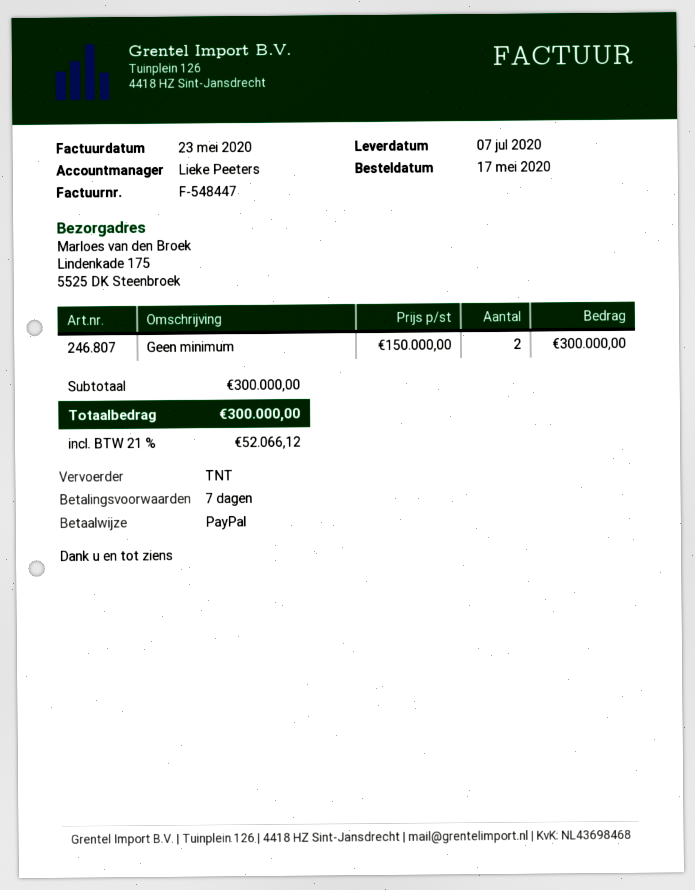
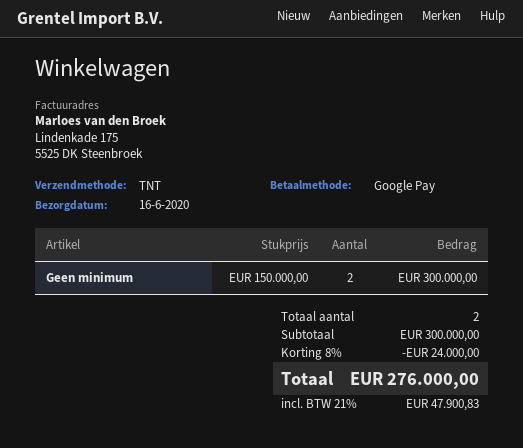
delivery date: 2020-07-07 -> 2020-06-16
payment method: PayPal -> Google Pay
discount: none -> 8% = 24000.00
tax: 21% = 52066.12 -> 21% = 47900.83
total: 300000.00 -> 276000.00

